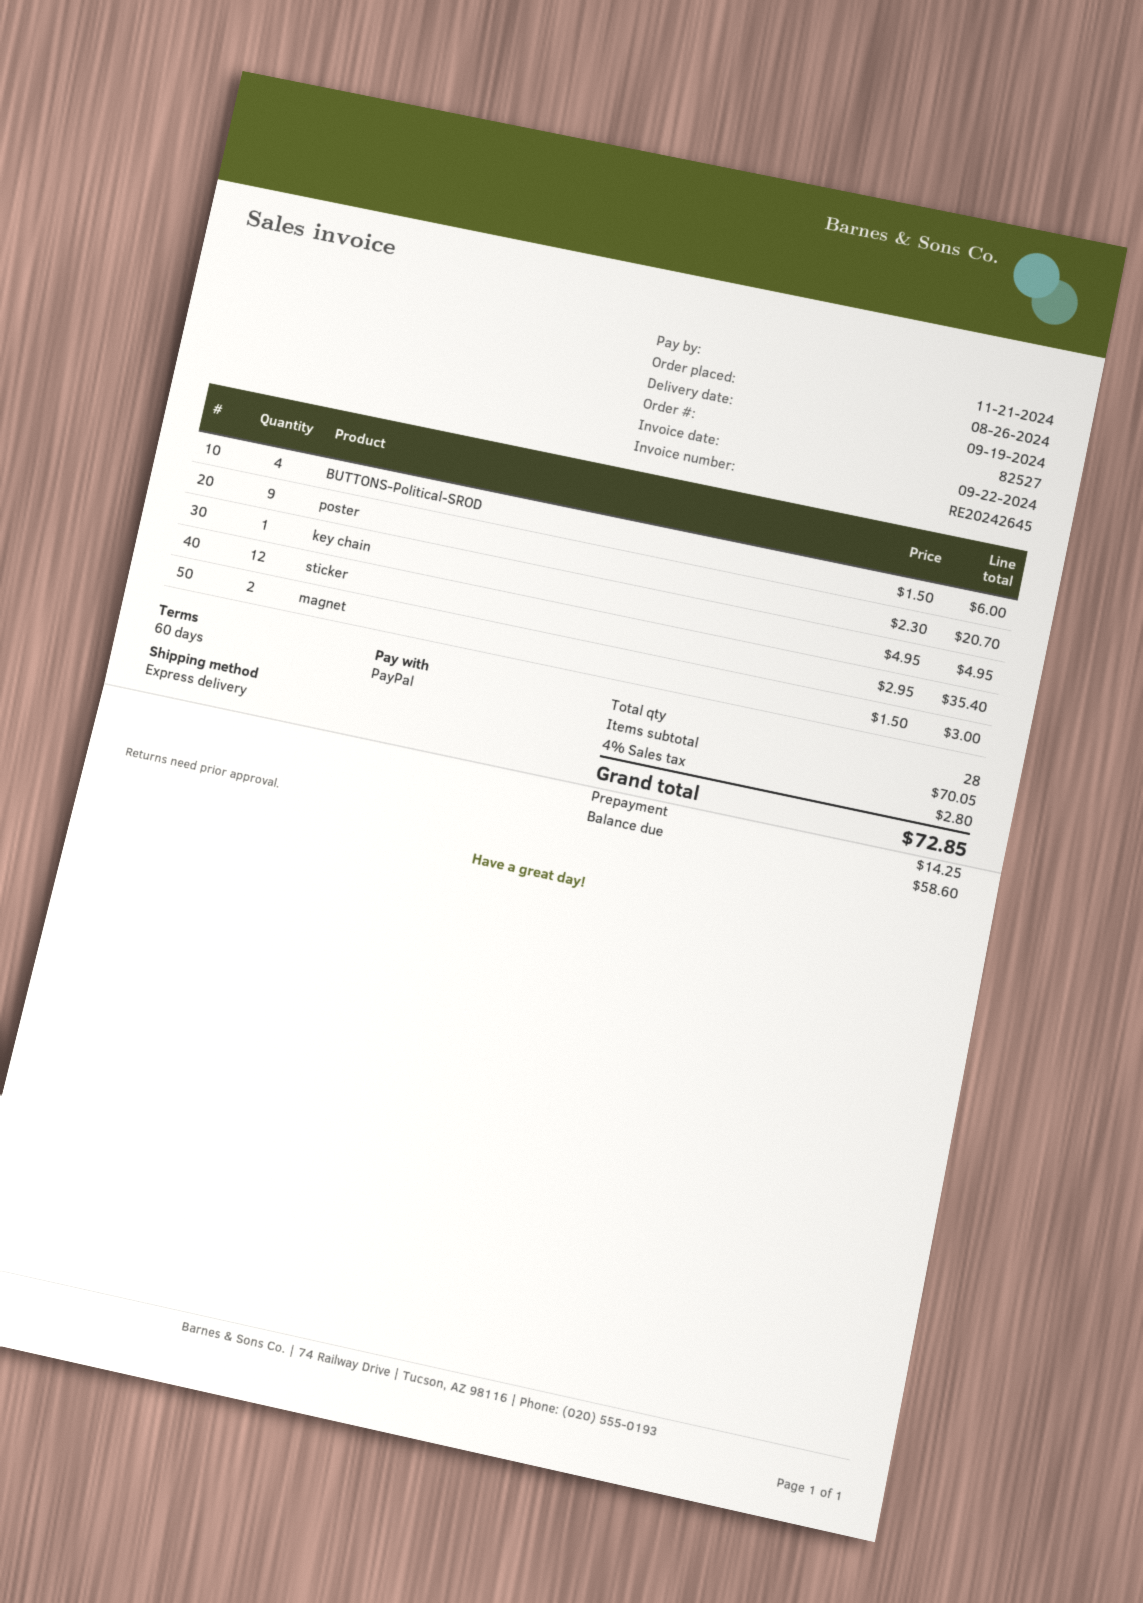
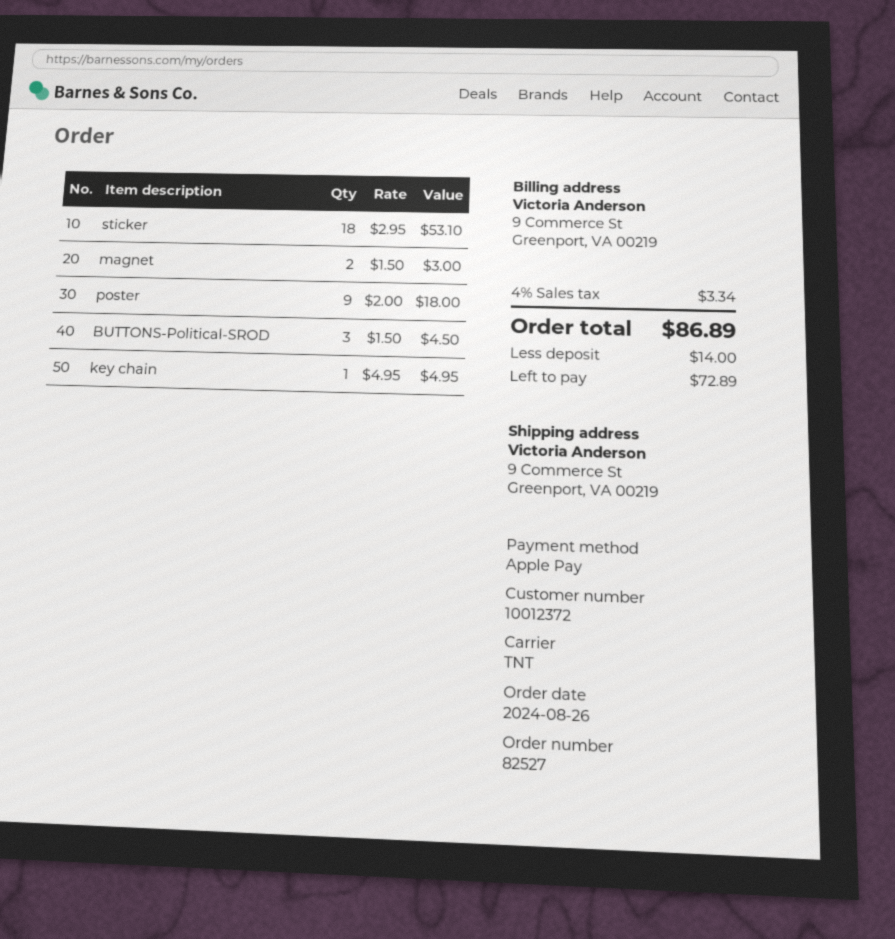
payment method: PayPal -> Apple Pay
shipping method: express -> TNT
BUTTONS-Political-SROD: 4 x 1.50 = 6.00 -> 3 x 1.50 = 4.50
poster: 9 x 2.30 = 20.70 -> 9 x 2.00 = 18.00
sticker: 12 x 2.95 = 35.40 -> 18 x 2.95 = 53.10
tax: 4% = 2.80 -> 4% = 3.34
total: 72.85 -> 86.89
deposit: 14.25 -> 14.00
balance: 58.60 -> 72.89

